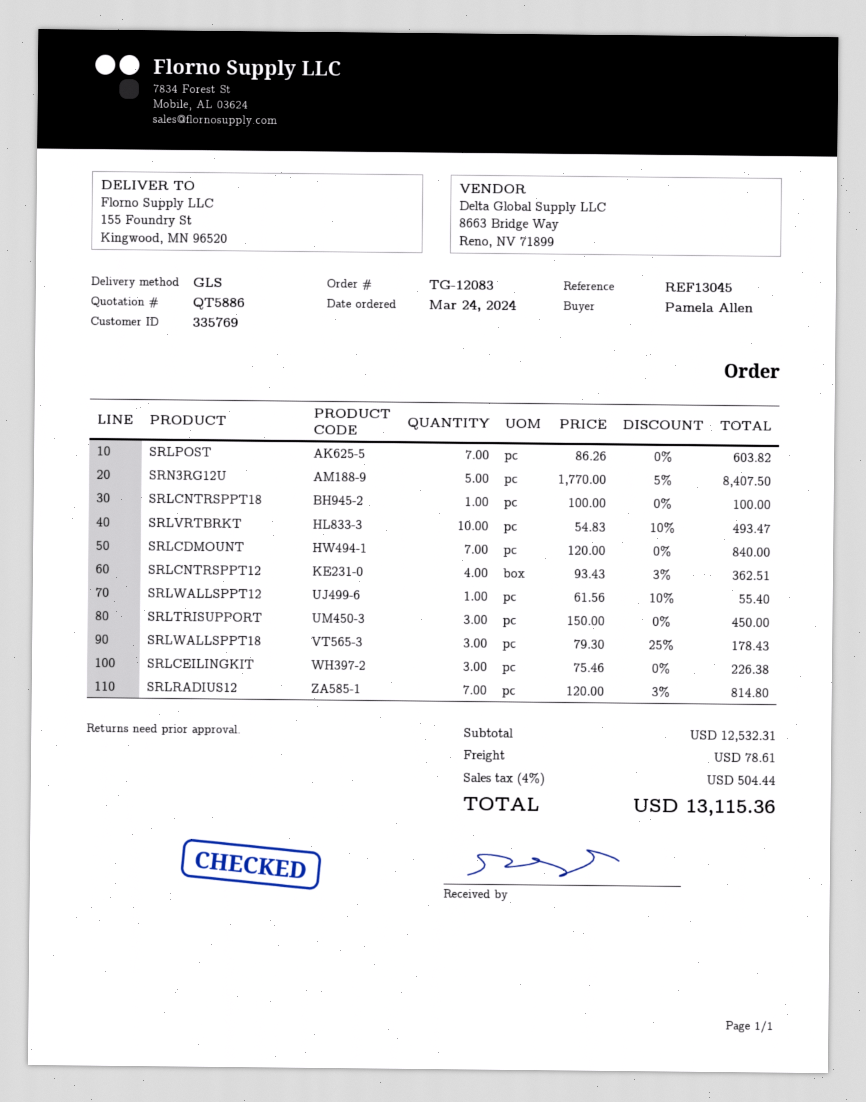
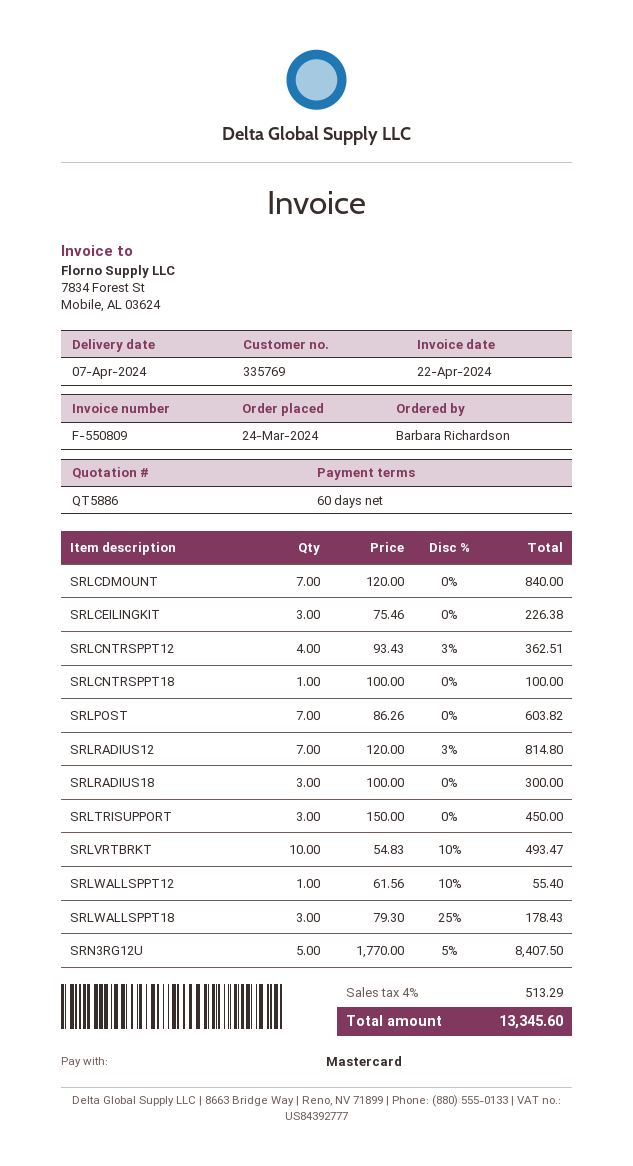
ordered by: Pamela Allen -> Barbara Richardson
SRLRADIUS18: none -> 3 x 100.00 = 300.00
shipping: 78.61 -> none
tax: 4% = 504.44 -> 4% = 513.29
total: 13115.36 -> 13345.60

